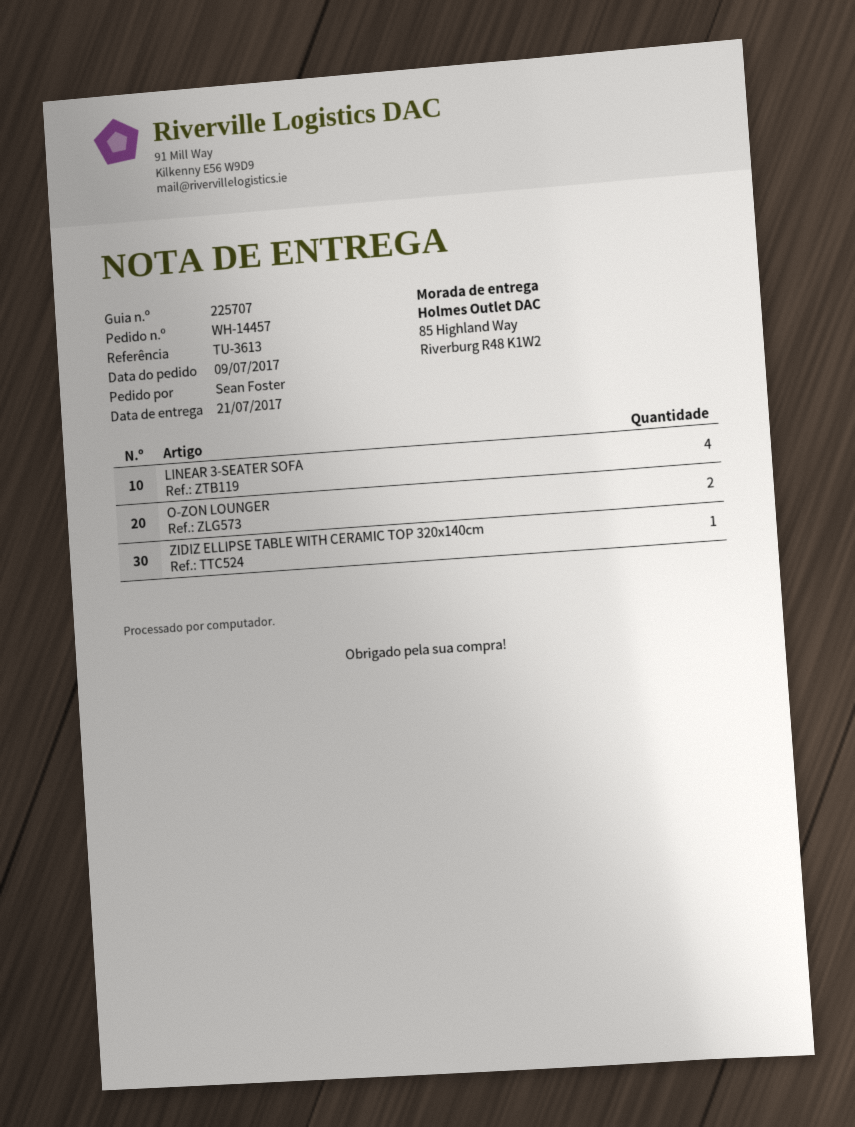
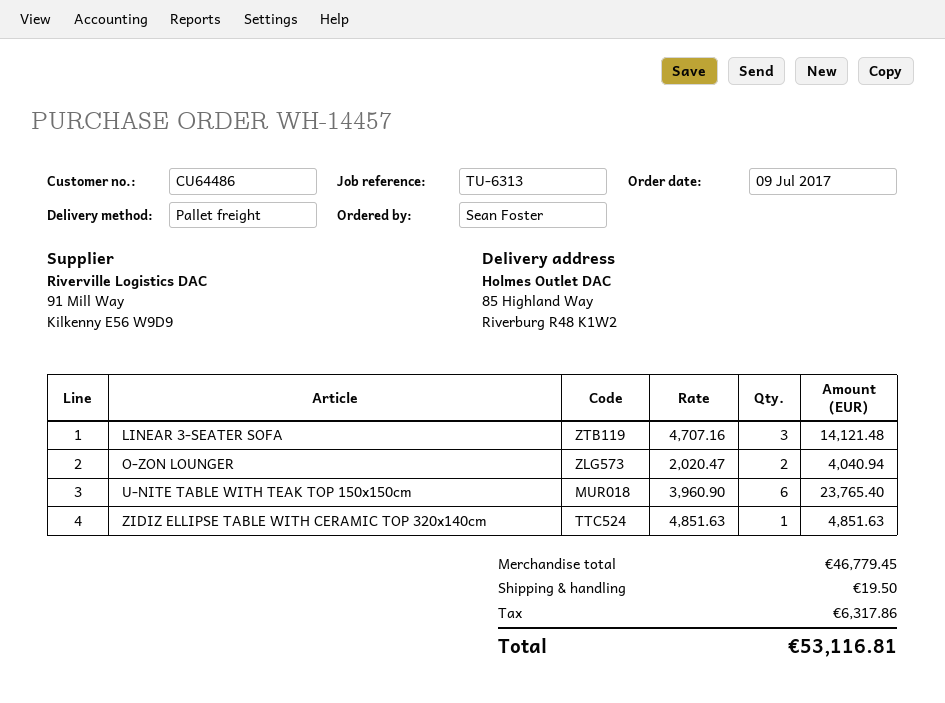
reference: TU-3613 -> TU-6313
LINEAR 3-SEATER SOFA: 4 -> 3
U-NITE TABLE WITH TEAK TOP 150x150cm: none -> 6

